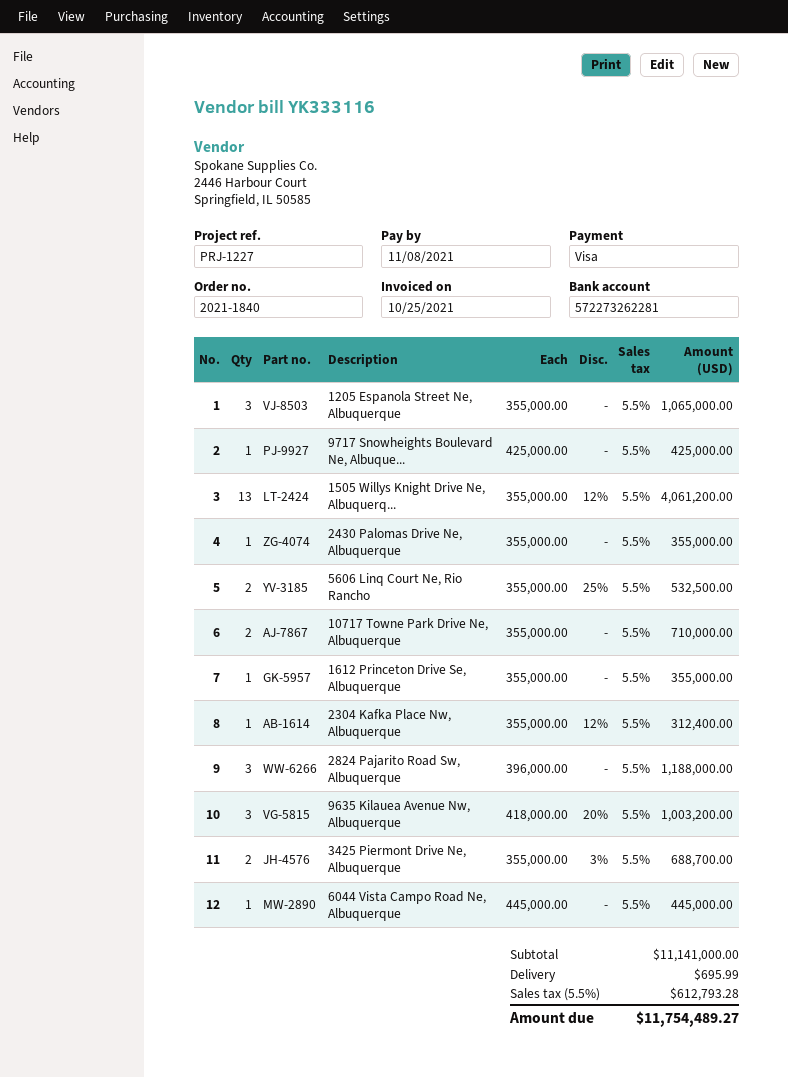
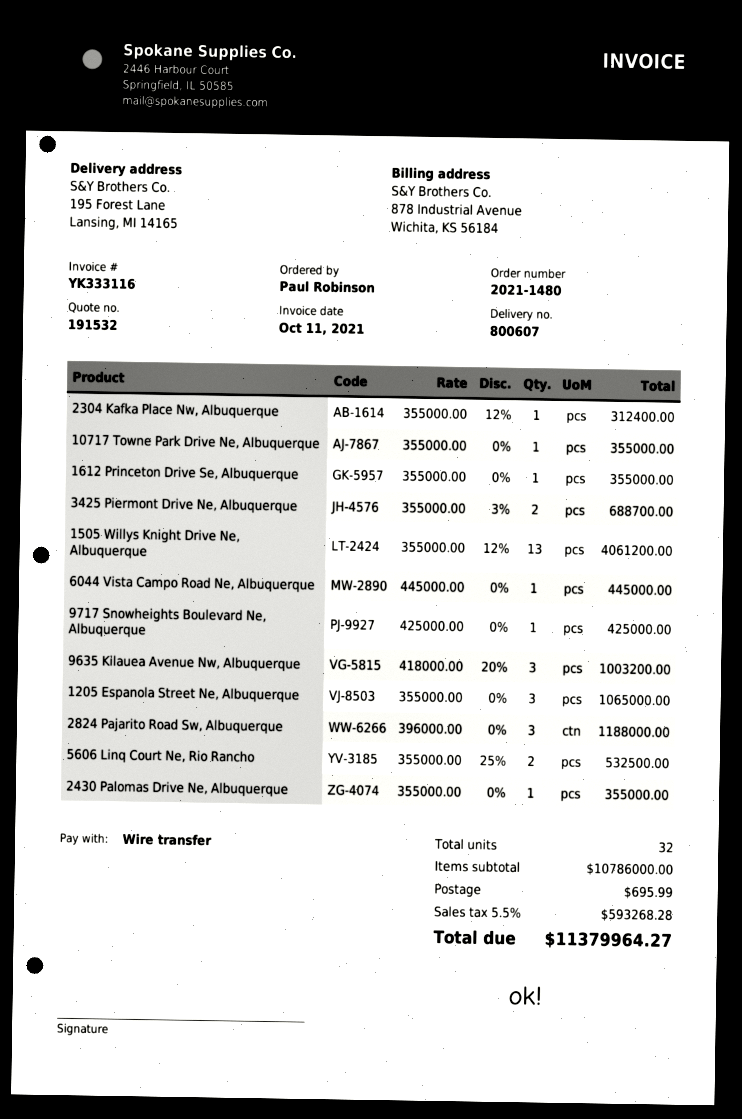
order number: 2021-1840 -> 2021-1480
invoice date: 2021-10-25 -> 2021-10-11
payment method: Visa -> bank transfer
10717 Towne Park Drive Ne, Albuquerque: 2 x 355000.00 = 710000.00 -> 1 x 355000.00 = 355000.00
subtotal: 11141000.00 -> 10786000.00
tax: 5.5% = 612793.28 -> 5.5% = 593268.28
total: 11754489.27 -> 11379964.27

